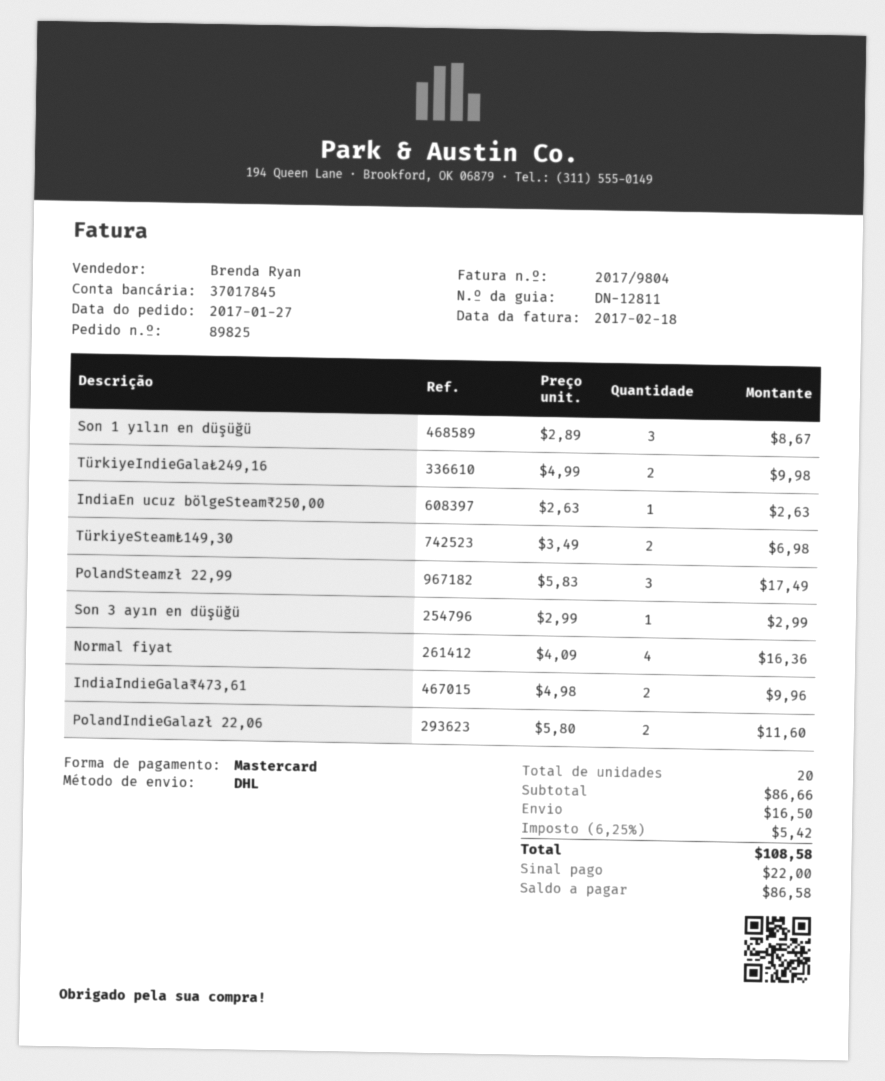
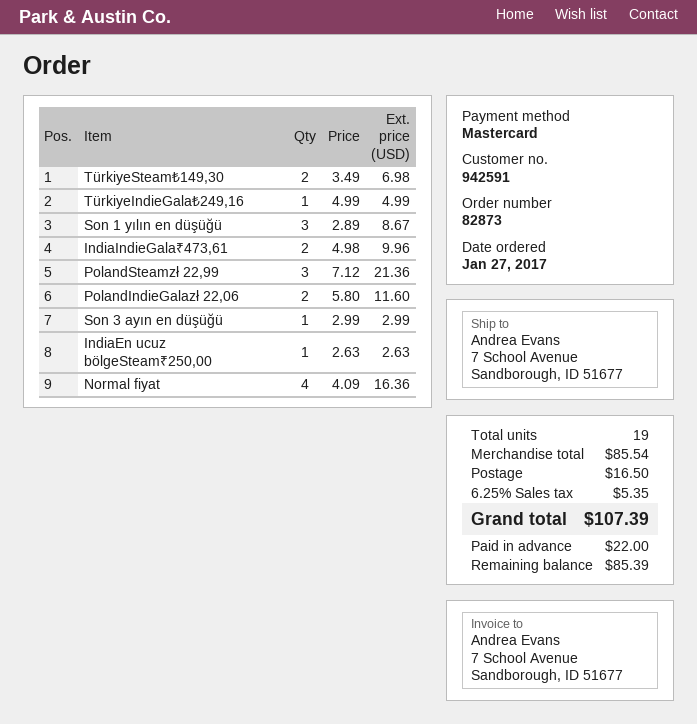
order number: 89825 -> 82873
TürkiyeIndieGala₺249,16: 2 x 4.99 = 9.98 -> 1 x 4.99 = 4.99
PolandSteamzł 22,99: 3 x 5.83 = 17.49 -> 3 x 7.12 = 21.36
total quantity: 20 -> 19
subtotal: 86.66 -> 85.54
tax: 6.25% = 5.42 -> 6.25% = 5.35
total: 108.58 -> 107.39
balance: 86.58 -> 85.39

